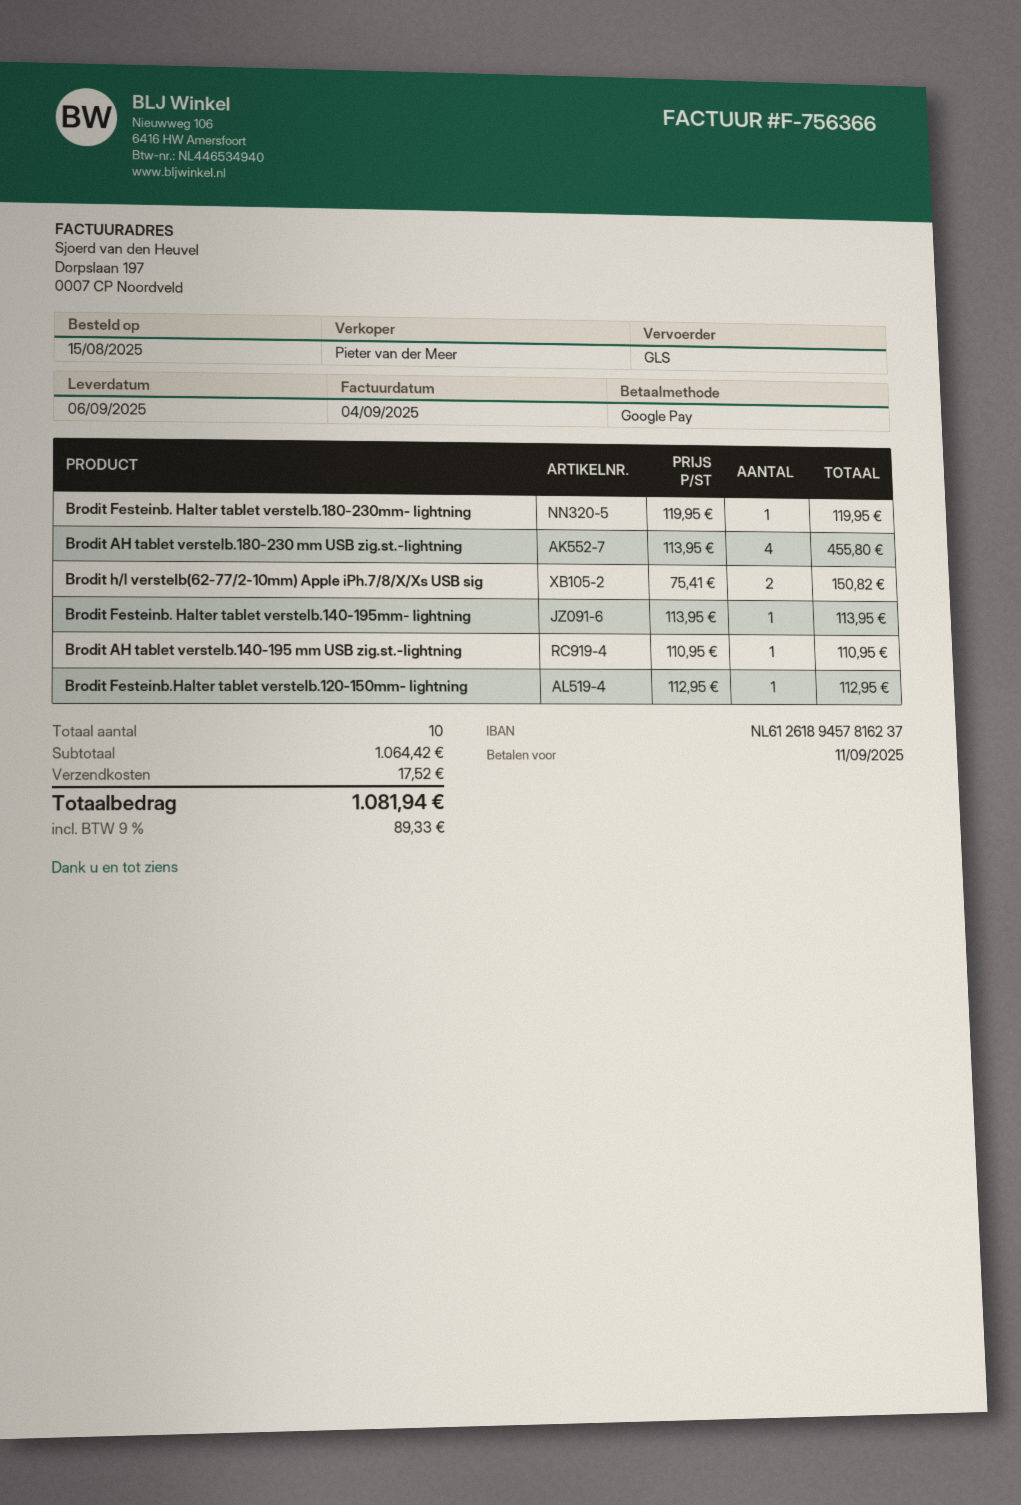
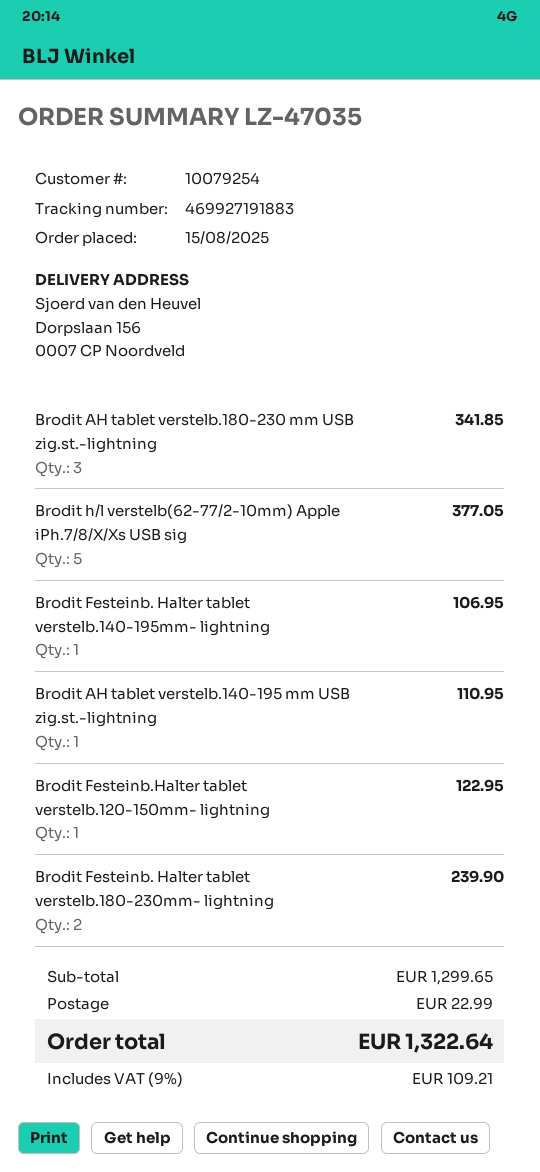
Brodit Festeinb. Halter tablet verstelb.180-230mm- lightning: 1 for 119.95 -> 2 for 239.90
Brodit AH tablet verstelb.180-230 mm USB zig.st.-lightning: 4 for 455.80 -> 3 for 341.85
Brodit h/l verstelb(62-77/2-10mm) Apple iPh.7/8/X/Xs USB sig: 2 for 150.82 -> 5 for 377.05
Brodit Festeinb. Halter tablet verstelb.140-195mm- lightning: 1 for 113.95 -> 1 for 106.95
Brodit Festeinb.Halter tablet verstelb.120-150mm- lightning: 1 for 112.95 -> 1 for 122.95
subtotal: 1064.42 -> 1299.65
shipping: 17.52 -> 22.99
tax: 9% = 89.33 -> 9% = 109.21
total: 1081.94 -> 1322.64

